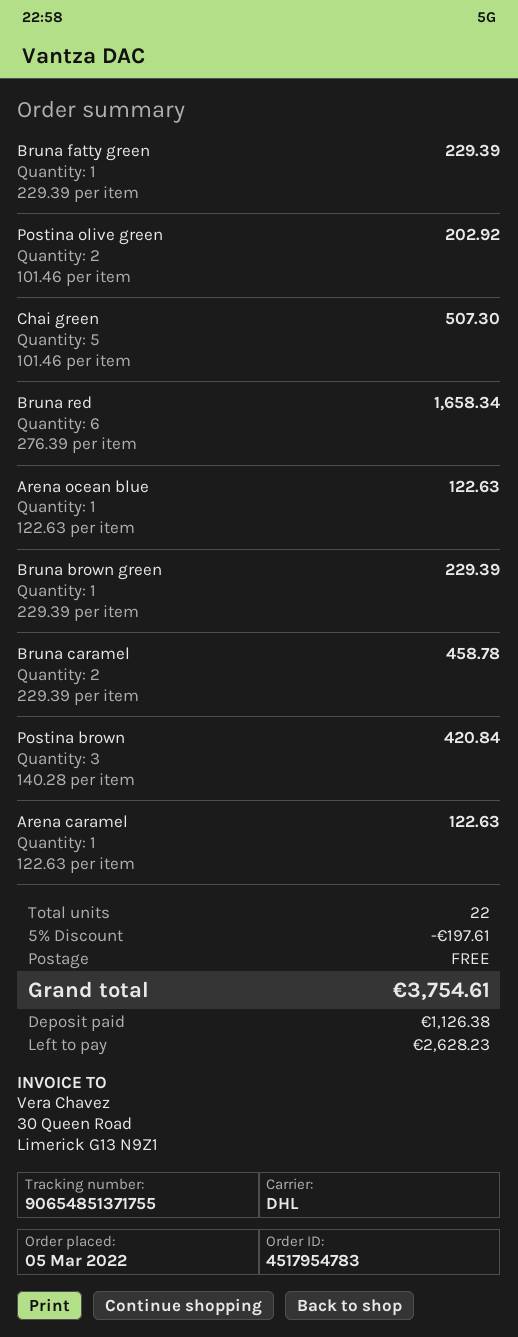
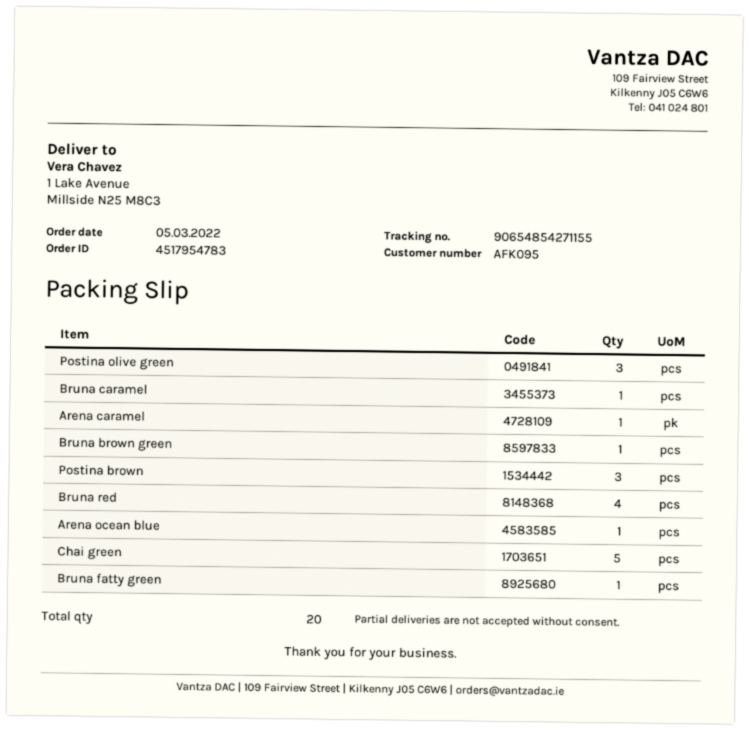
tracking number: 90654851371755 -> 90654854271155
Postina olive green: 2 -> 3
Bruna red: 6 -> 4
Bruna caramel: 2 -> 1
total quantity: 22 -> 20

